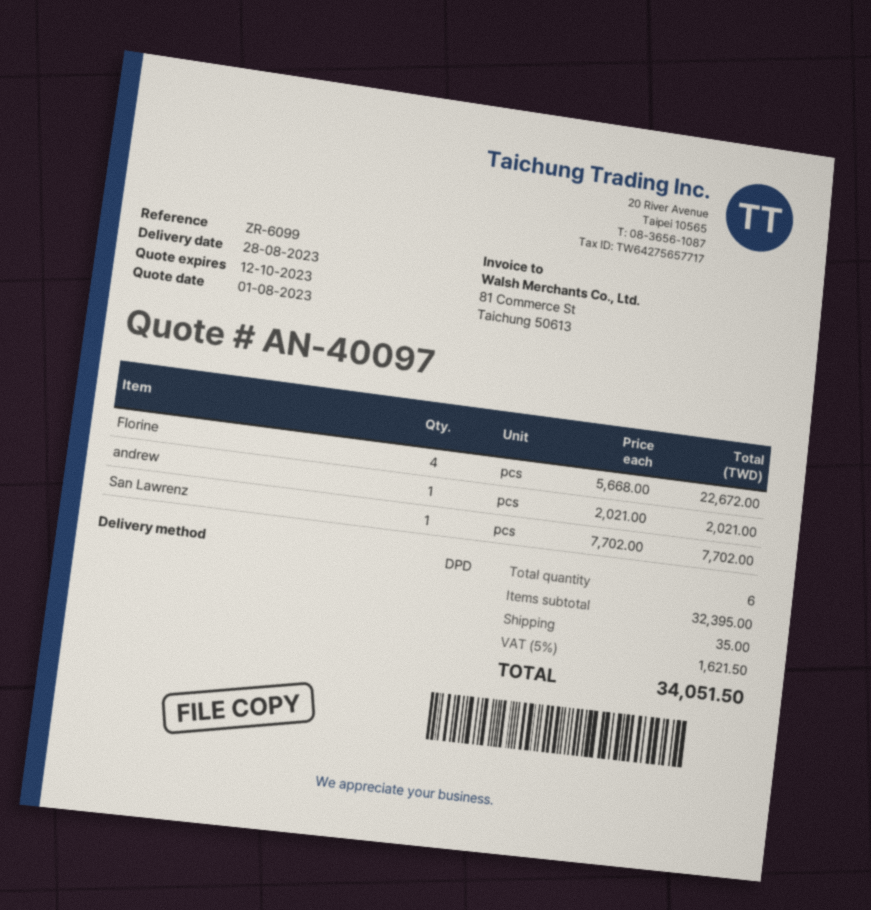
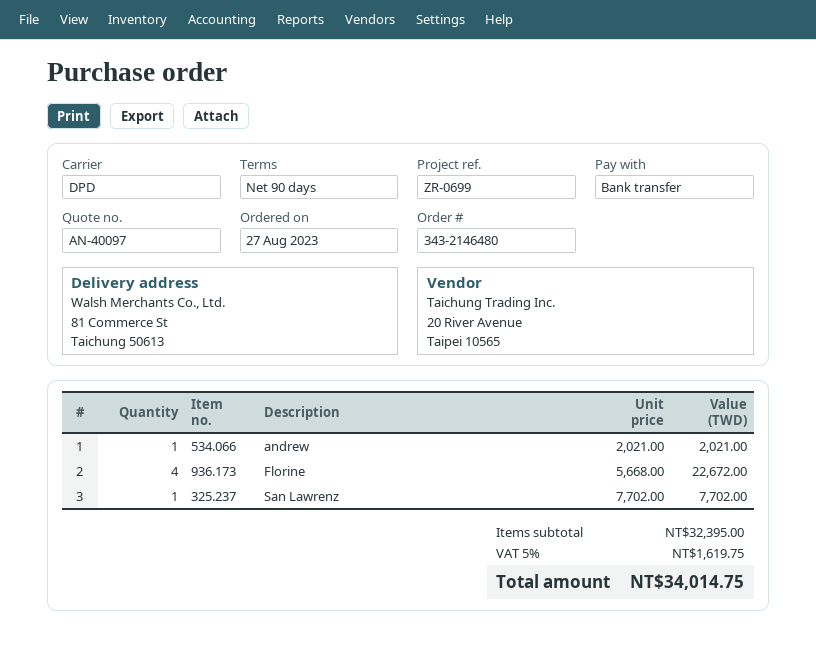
reference: ZR-6099 -> ZR-0699
shipping: 35.00 -> none
tax: 5% = 1621.50 -> 5% = 1619.75
total: 34051.50 -> 34014.75

